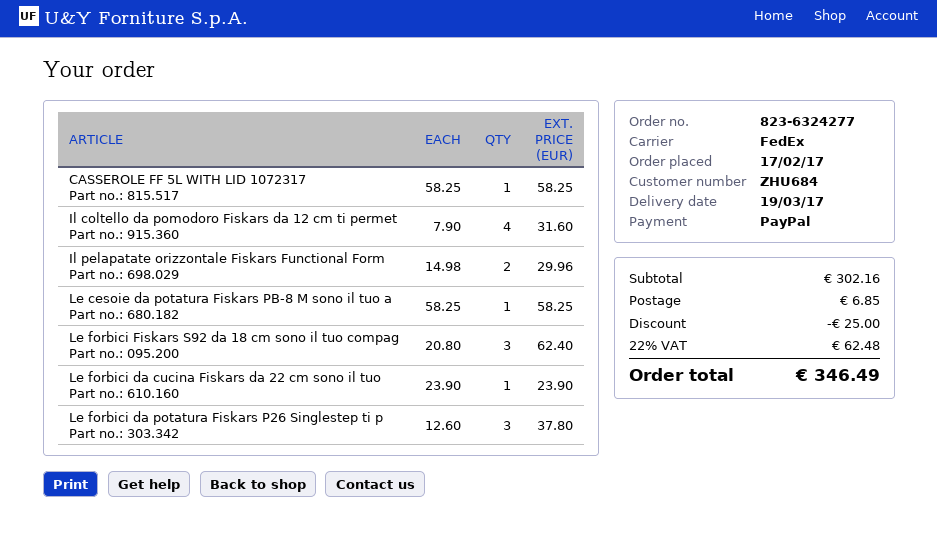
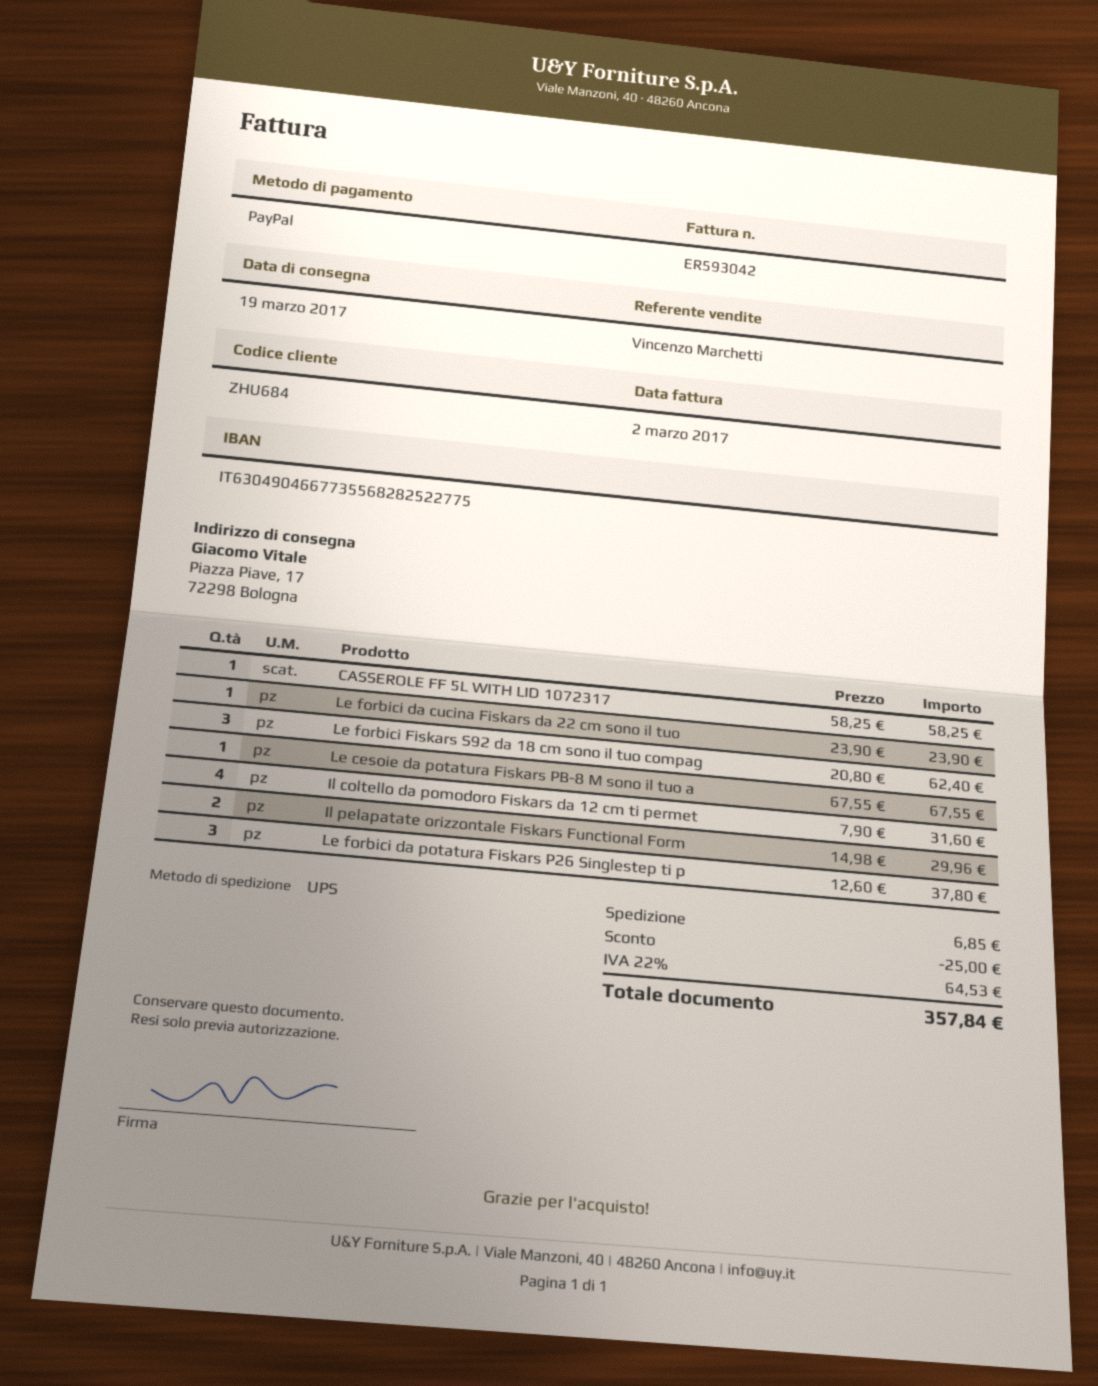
shipping method: FedEx -> UPS
Le cesoie da potatura Fiskars PB-8 M sono il tuo a: 1 x 58.25 = 58.25 -> 1 x 67.55 = 67.55
tax: 22% = 62.48 -> 22% = 64.53
total: 346.49 -> 357.84

